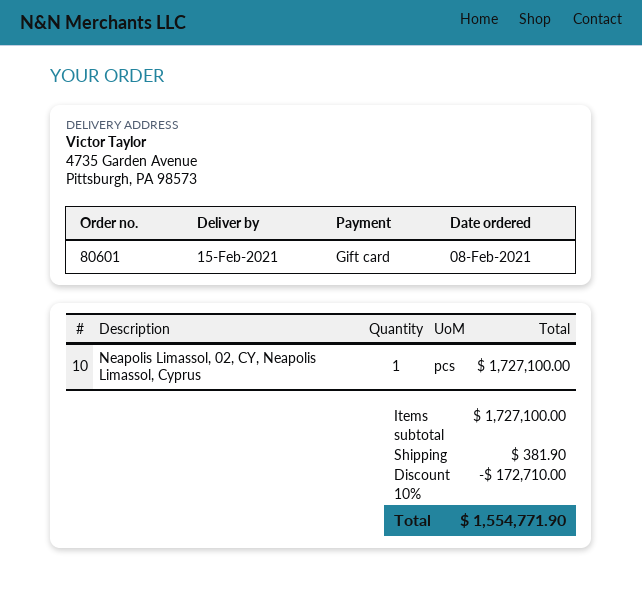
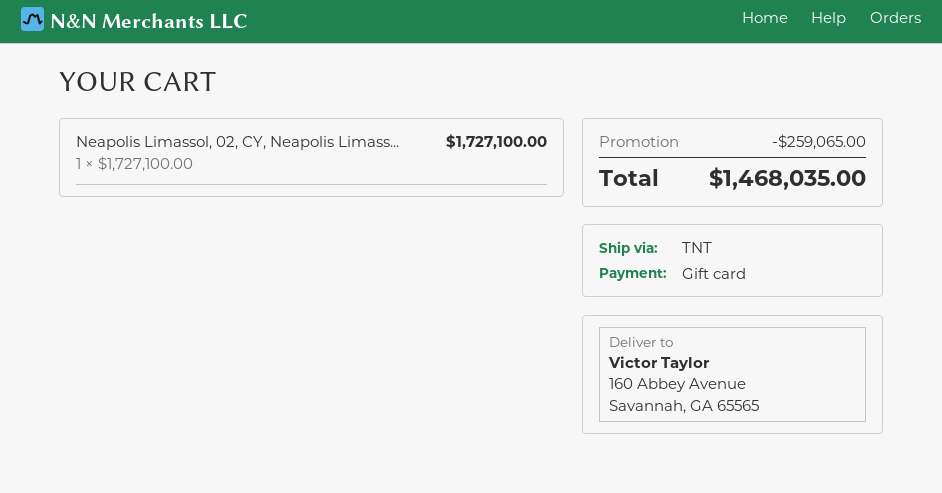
ship to: 4735 Garden Avenue, Pittsburgh, PA 98573 -> 160 Abbey Avenue, Savannah, GA 65565
discount: 172710.00 -> 259065.00
shipping: 381.90 -> none
total: 1554771.90 -> 1468035.00

